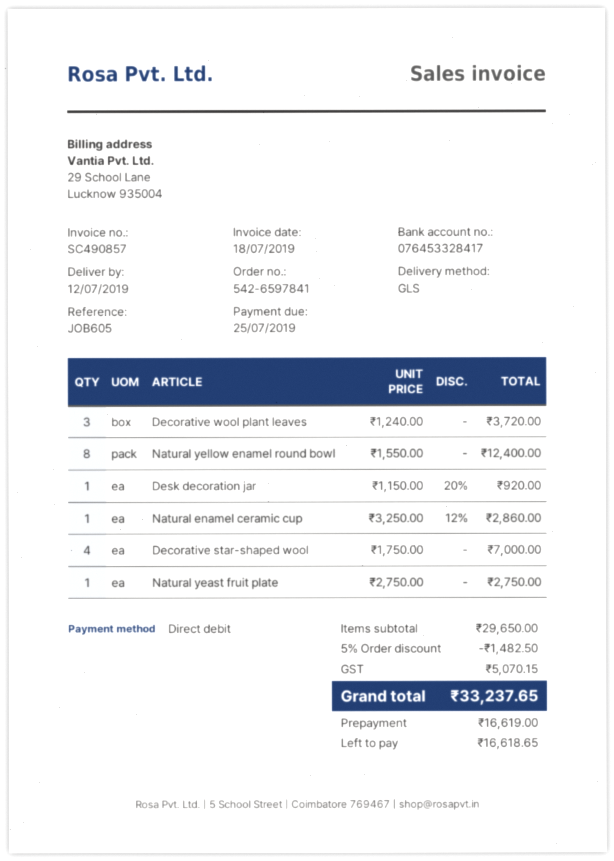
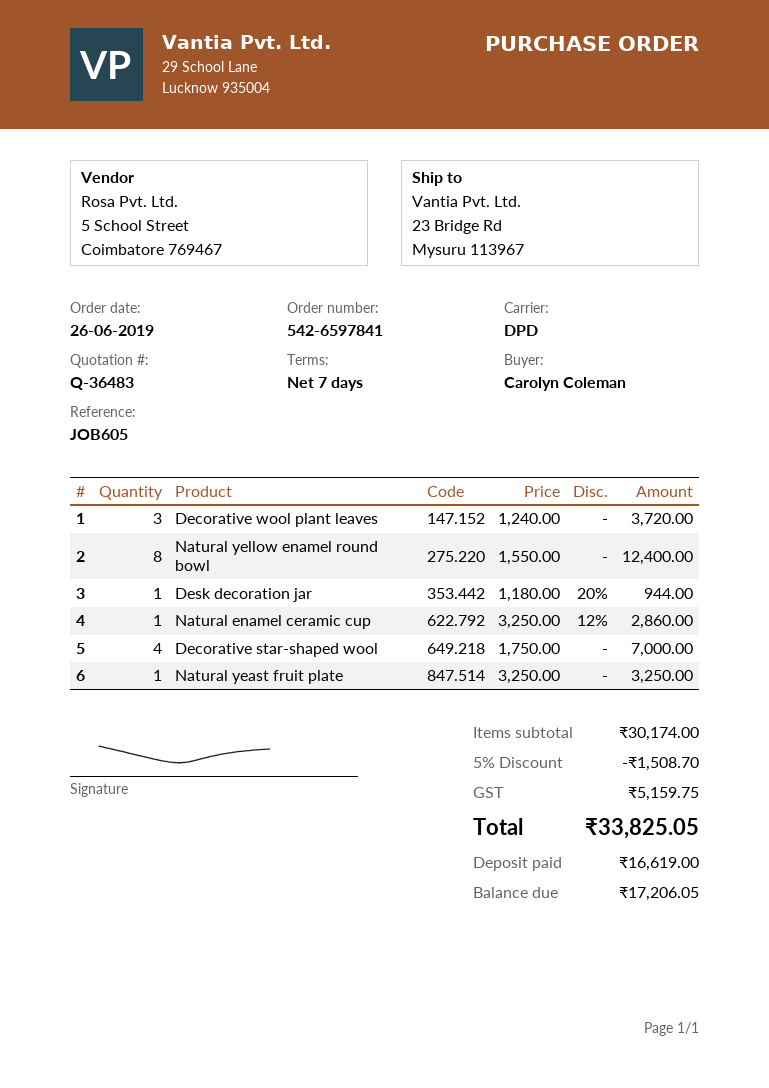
shipping method: GLS -> DPD
Desk decoration jar: 1 x 1150.00 - 20% = 920.00 -> 1 x 1180.00 - 20% = 944.00
Natural yeast fruit plate: 1 x 2750.00 = 2750.00 -> 1 x 3250.00 = 3250.00
subtotal: 29650.00 -> 30174.00
discount: 5% = 1482.50 -> 5% = 1508.70
tax: 5070.15 -> 5159.75
total: 33237.65 -> 33825.05
balance: 16618.65 -> 17206.05

